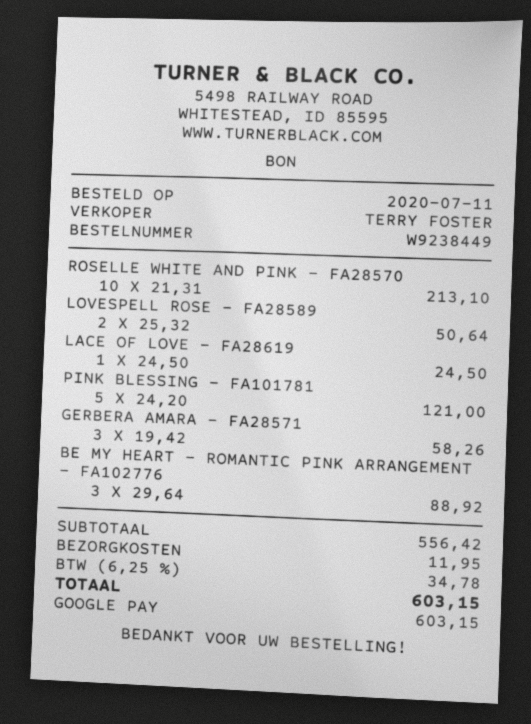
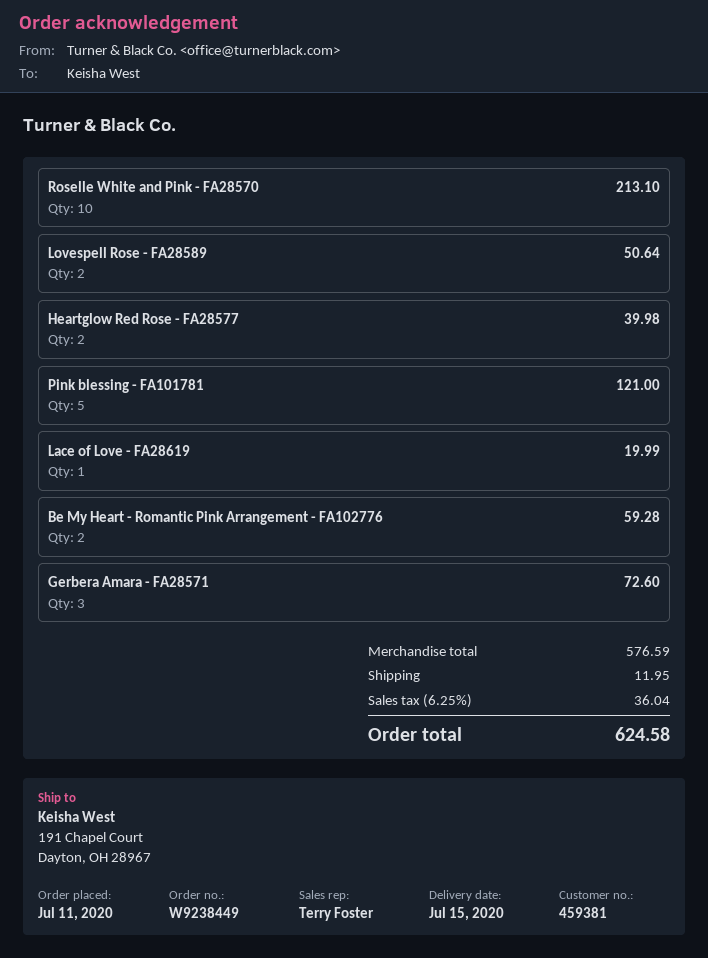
LACE OF LOVE - FA28619: 1 for 24.50 -> 1 for 19.99
GERBERA AMARA - FA28571: 3 for 58.26 -> 3 for 72.60
BE MY HEART - ROMANTIC PINK ARRANGEMENT - FA102776: 3 for 88.92 -> 2 for 59.28
Heartglow Red Rose - FA28577: none -> 2 for 39.98
subtotal: 556.42 -> 576.59
tax: 6.25% = 34.78 -> 6.25% = 36.04
total: 603.15 -> 624.58

